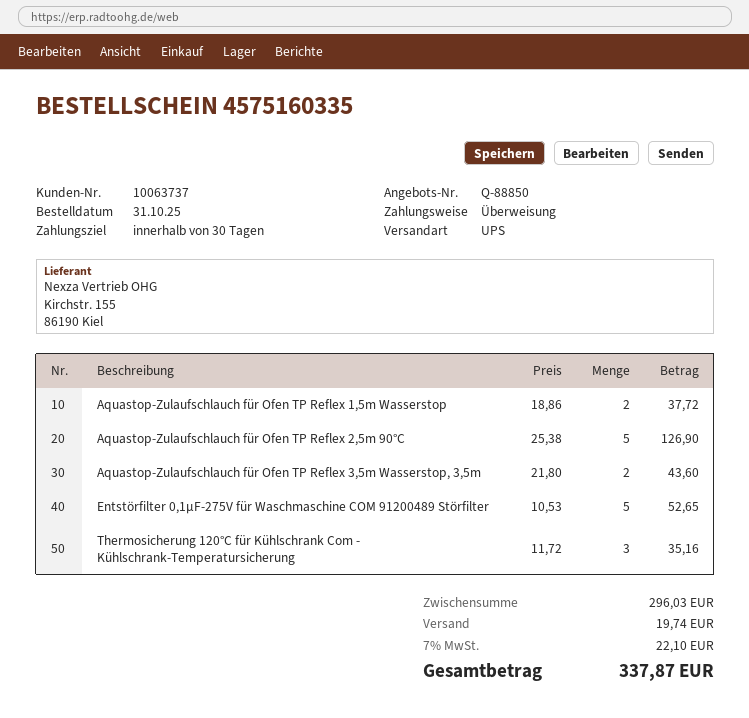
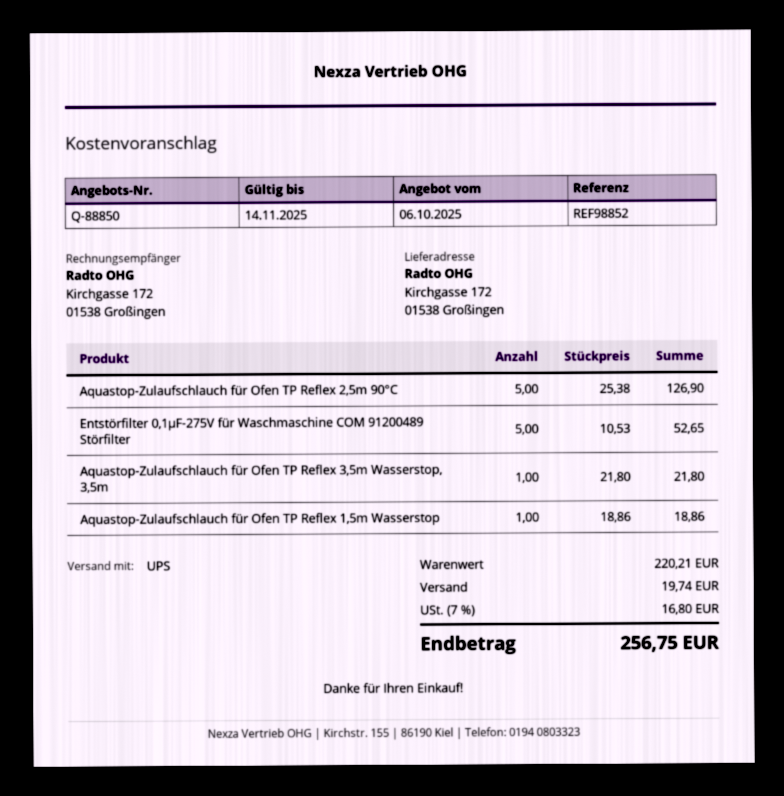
Aquastop-Zulaufschlauch für Ofen TP Reflex 1,5m Wasserstop: 2 x 18.86 = 37.72 -> 1 x 18.86 = 18.86
Aquastop-Zulaufschlauch für Ofen TP Reflex 3,5m Wasserstop, 3,5m: 2 x 21.80 = 43.60 -> 1 x 21.80 = 21.80
Thermosicherung 120°C für Kühlschrank Com - Kühlschrank-Temperatursicherung: 3 x 11.72 = 35.16 -> none
subtotal: 296.03 -> 220.21
tax: 7% = 22.10 -> 7% = 16.80
total: 337.87 -> 256.75

